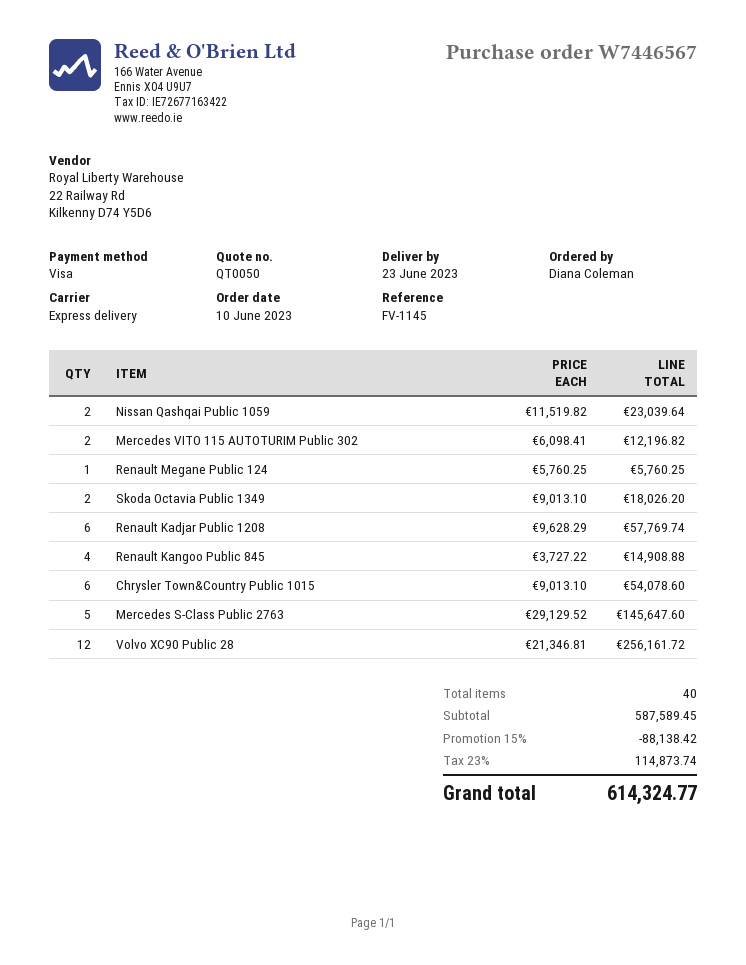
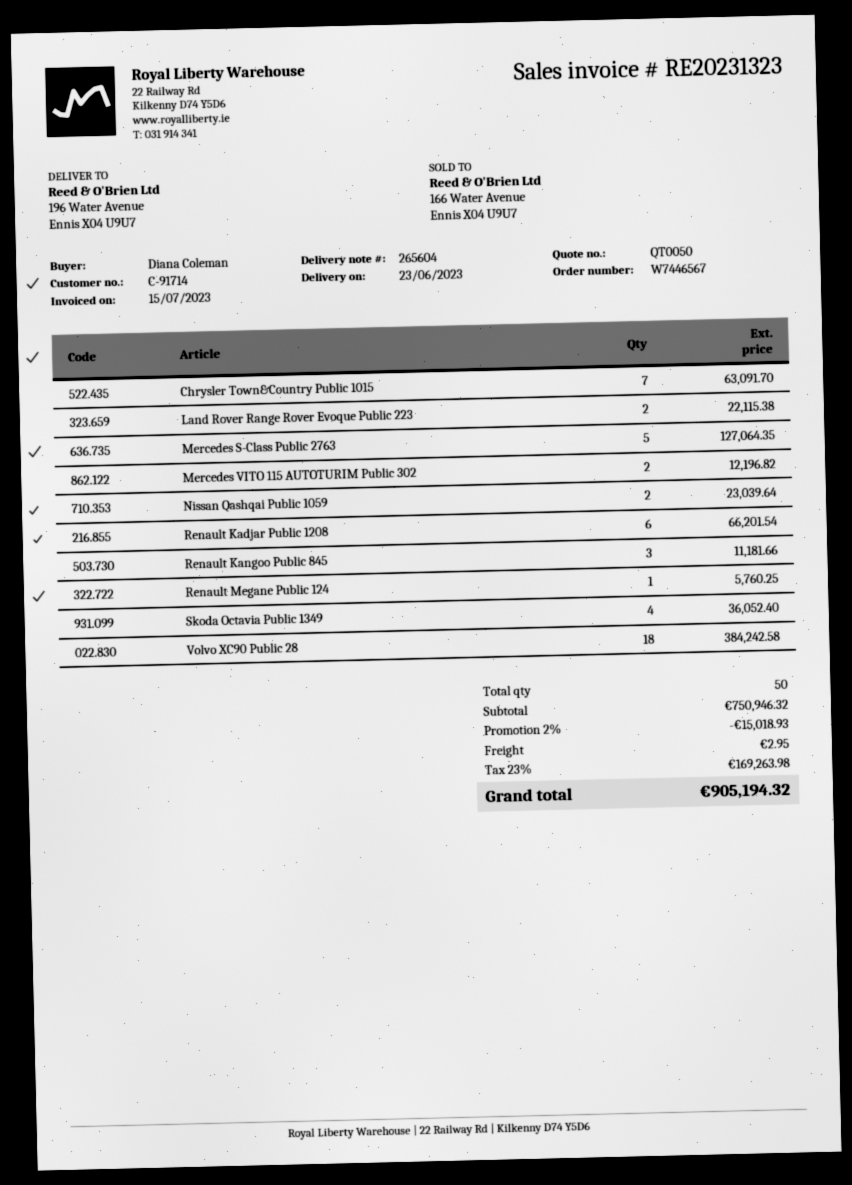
Skoda Octavia Public 1349: 2 for 18026.20 -> 4 for 36052.40
Renault Kadjar Public 1208: 6 for 57769.74 -> 6 for 66201.54
Renault Kangoo Public 845: 4 for 14908.88 -> 3 for 11181.66
Chrysler Town&Country Public 1015: 6 for 54078.60 -> 7 for 63091.70
Mercedes S-Class Public 2763: 5 for 145647.60 -> 5 for 127064.35
Volvo XC90 Public 28: 12 for 256161.72 -> 18 for 384242.58
Land Rover Range Rover Evoque Public 223: none -> 2 for 22115.38
total quantity: 40 -> 50
subtotal: 587589.45 -> 750946.32
discount: 15% = 88138.42 -> 2% = 15018.93
shipping: none -> 2.95
tax: 23% = 114873.74 -> 23% = 169263.98
total: 614324.77 -> 905194.32

